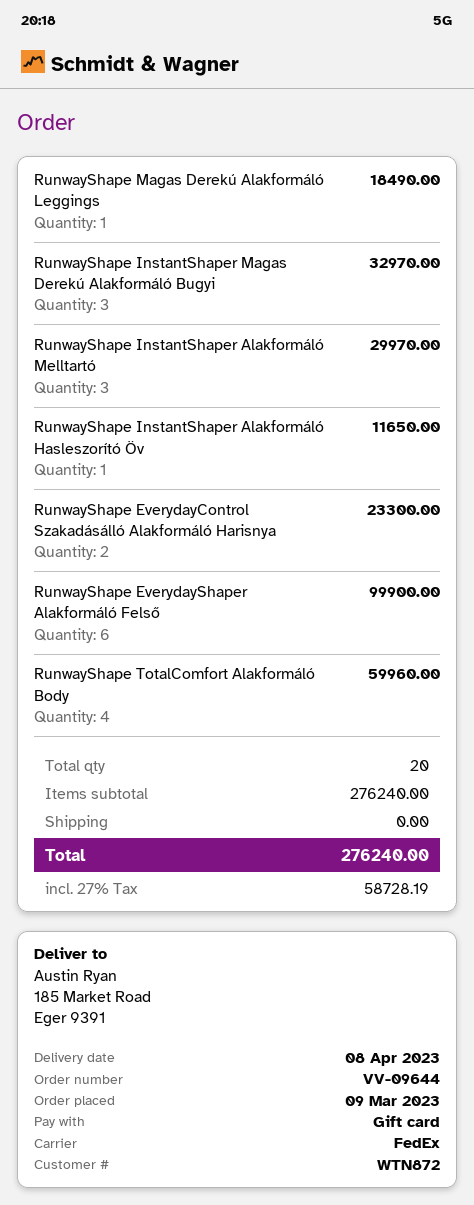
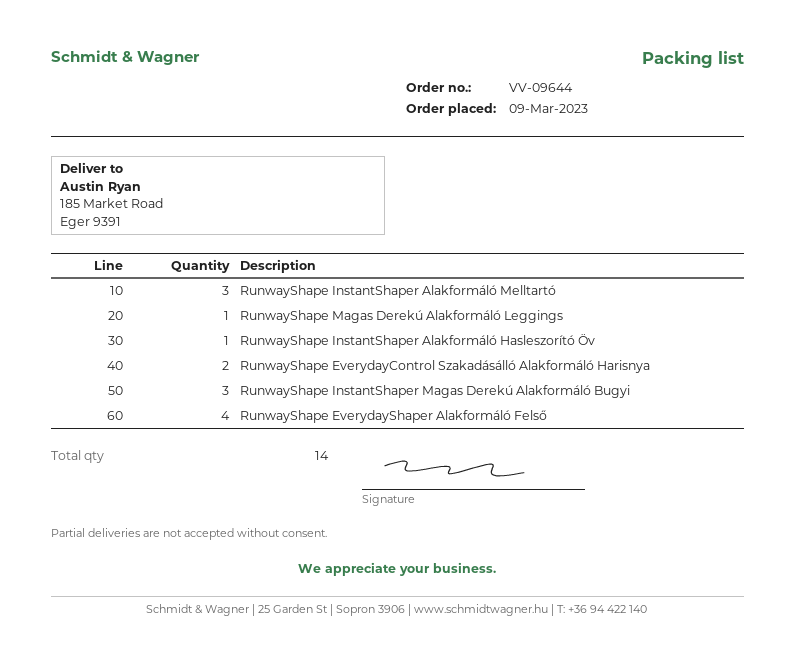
RunwayShape EverydayShaper Alakformáló Felső: 6 -> 4
RunwayShape TotalComfort Alakformáló Body: 4 -> none
total quantity: 20 -> 14

